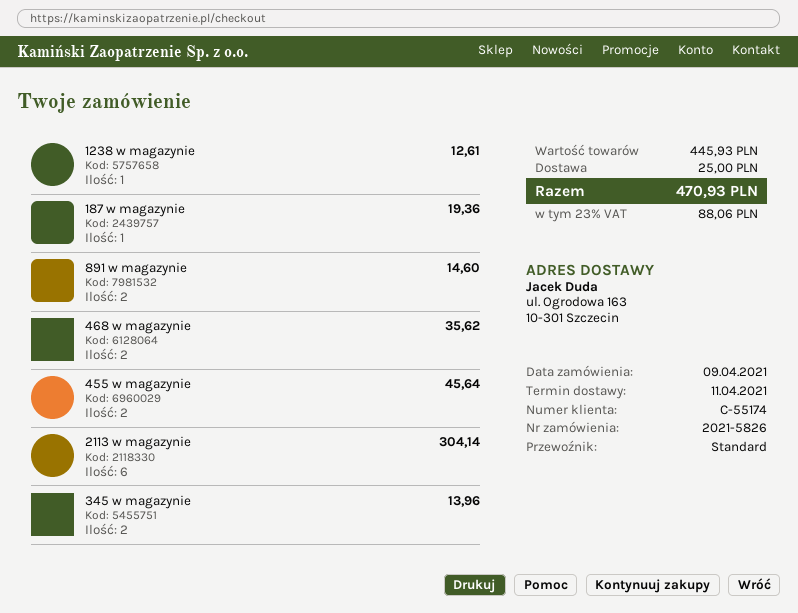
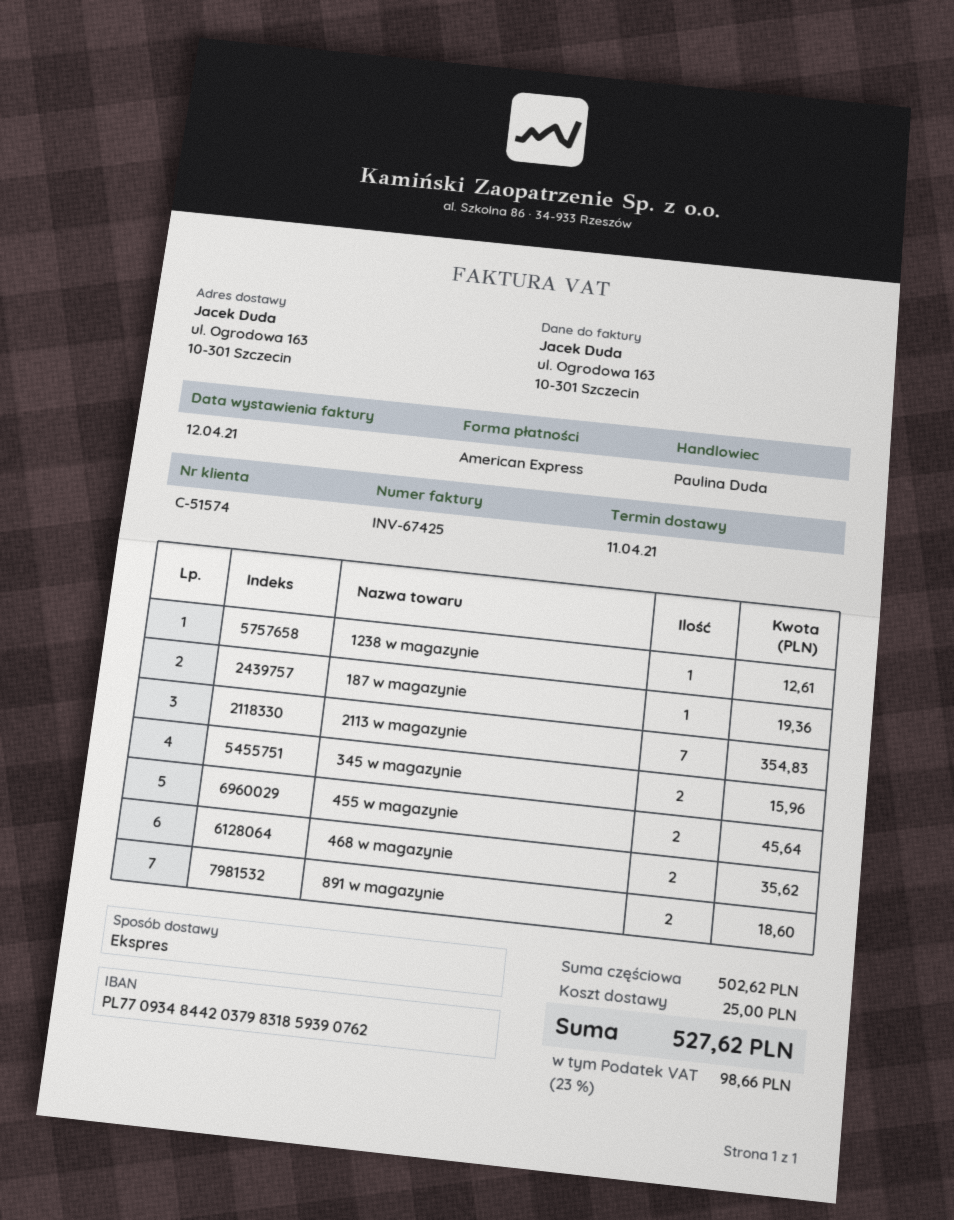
customer number: C-55174 -> C-51574
shipping method: standard -> express
891 w magazynie: 2 for 14.60 -> 2 for 18.60
2113 w magazynie: 6 for 304.14 -> 7 for 354.83
345 w magazynie: 2 for 13.96 -> 2 for 15.96
subtotal: 445.93 -> 502.62
tax: 23% = 88.06 -> 23% = 98.66
total: 470.93 -> 527.62

